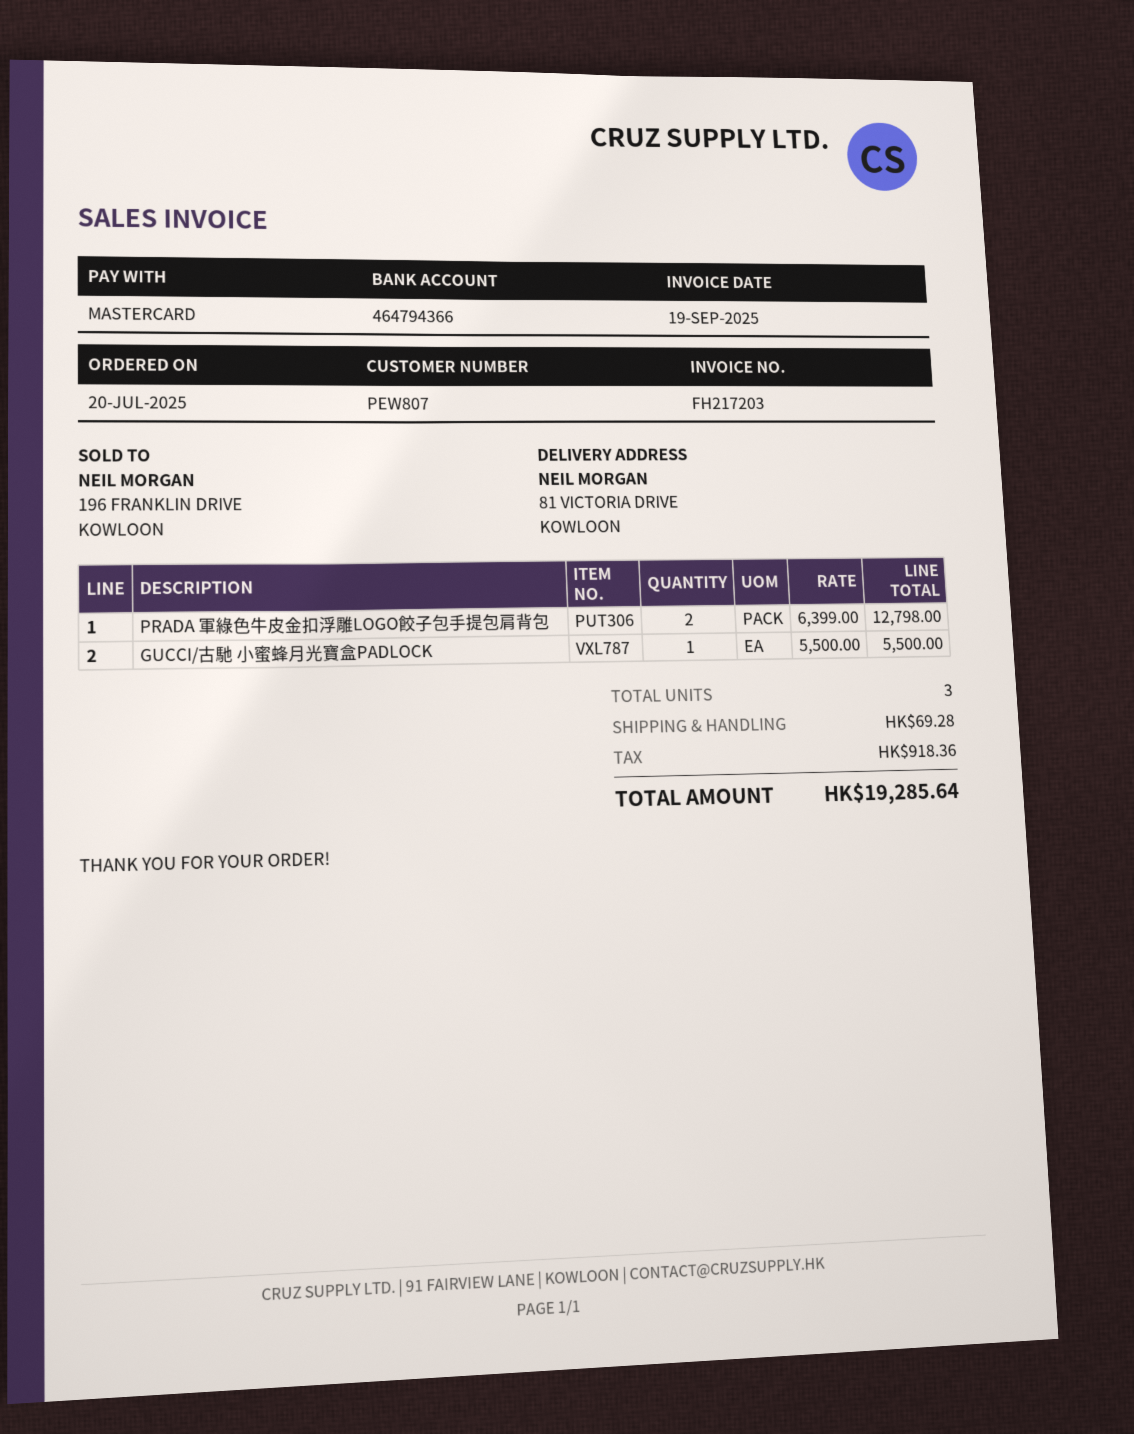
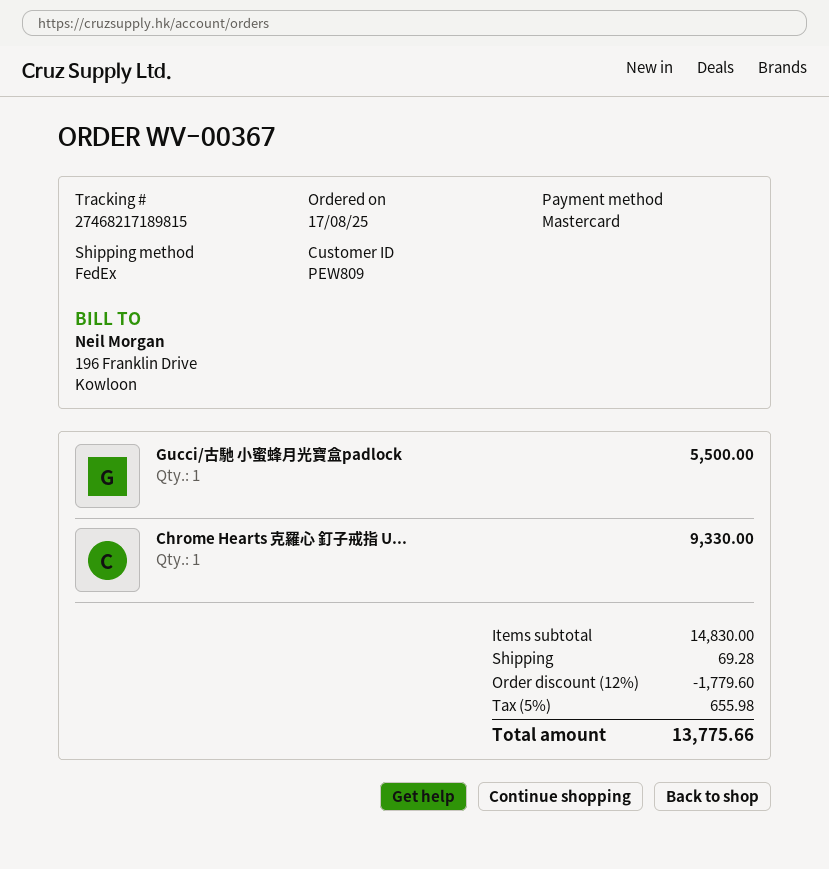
order date: 2025-07-20 -> 2025-08-17
customer number: PEW807 -> PEW809
PRADA 軍綠色牛皮金扣浮雕LOGO餃子包手提包肩背包: 2 for 12798.00 -> none
Chrome Hearts 克羅心 釘子戒指 U...: none -> 1 for 9330.00
discount: none -> 12% = 1779.60
tax: 918.36 -> 655.98
total: 19285.64 -> 13775.66

